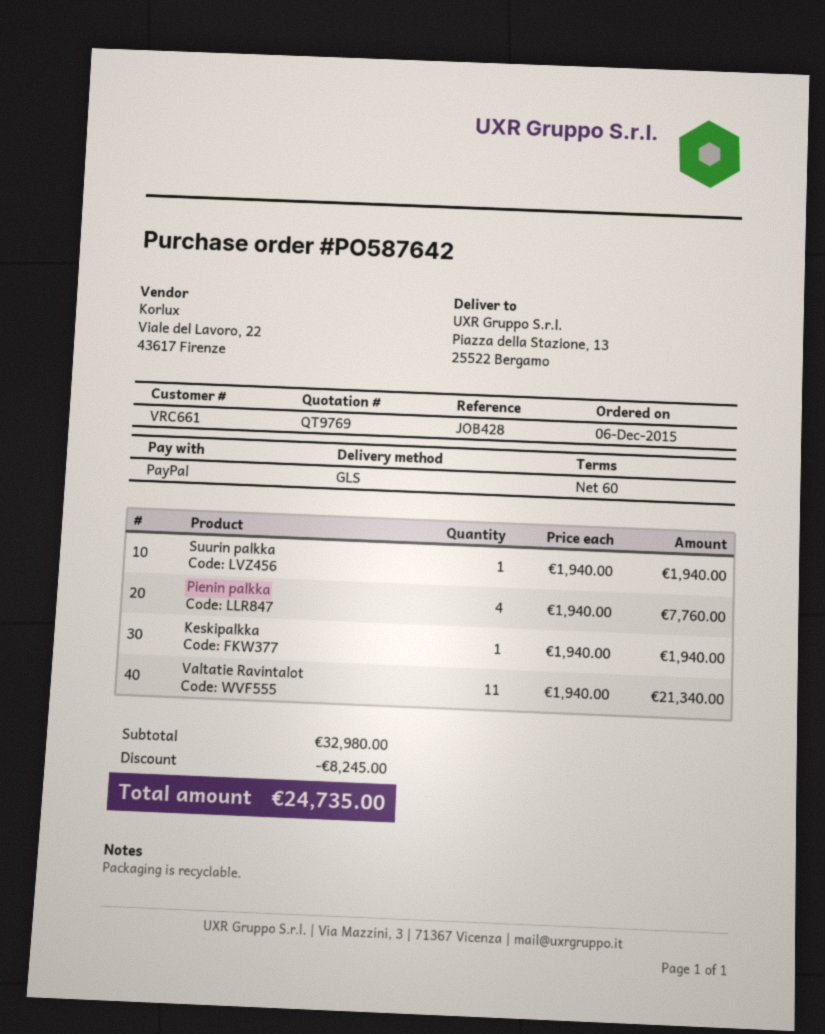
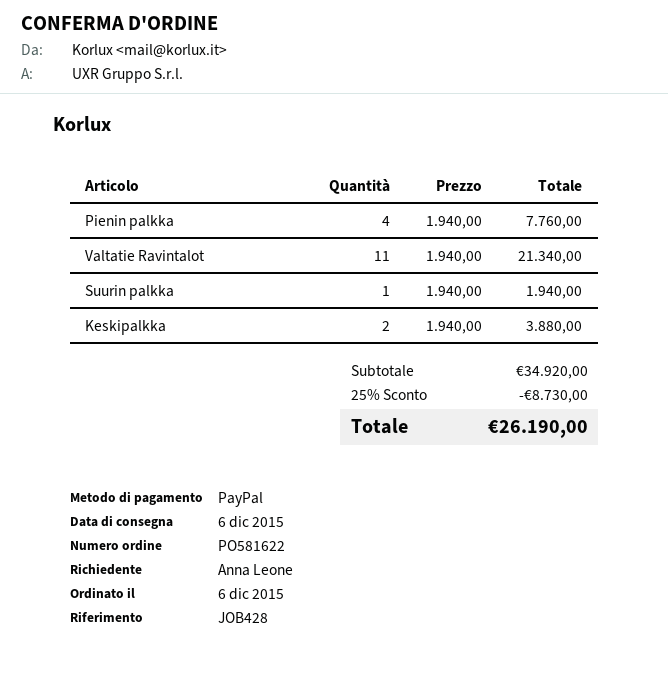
order number: PO587642 -> PO581622
Keskipalkka: 1 x 1940.00 = 1940.00 -> 2 x 1940.00 = 3880.00
subtotal: 32980.00 -> 34920.00
discount: 8245.00 -> 8730.00
total: 24735.00 -> 26190.00

